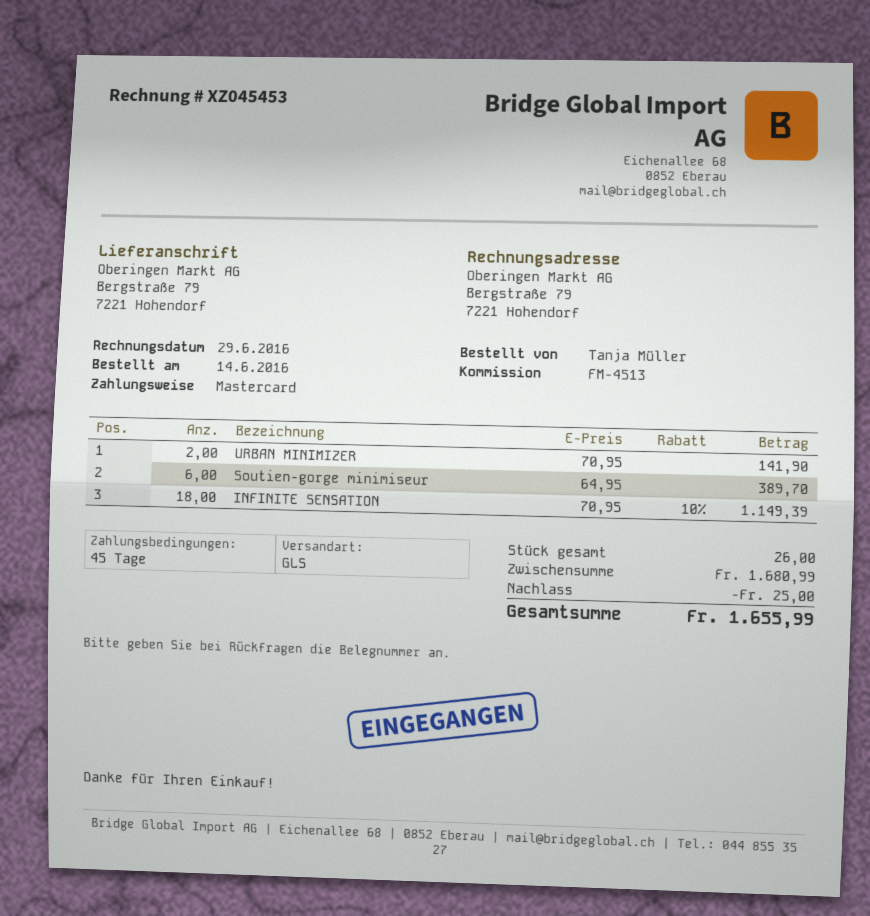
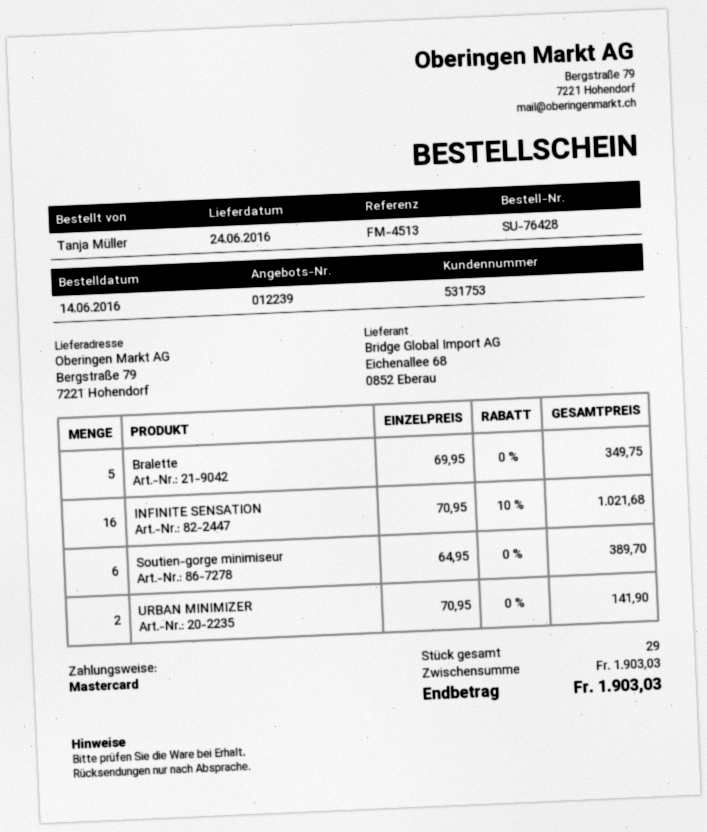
INFINITE SENSATION: 18 x 70.95 - 10% = 1149.39 -> 16 x 70.95 - 10% = 1021.68
Bralette: none -> 5 x 69.95 = 349.75
total quantity: 26 -> 29
subtotal: 1680.99 -> 1903.03
discount: 25.00 -> none
total: 1655.99 -> 1903.03

